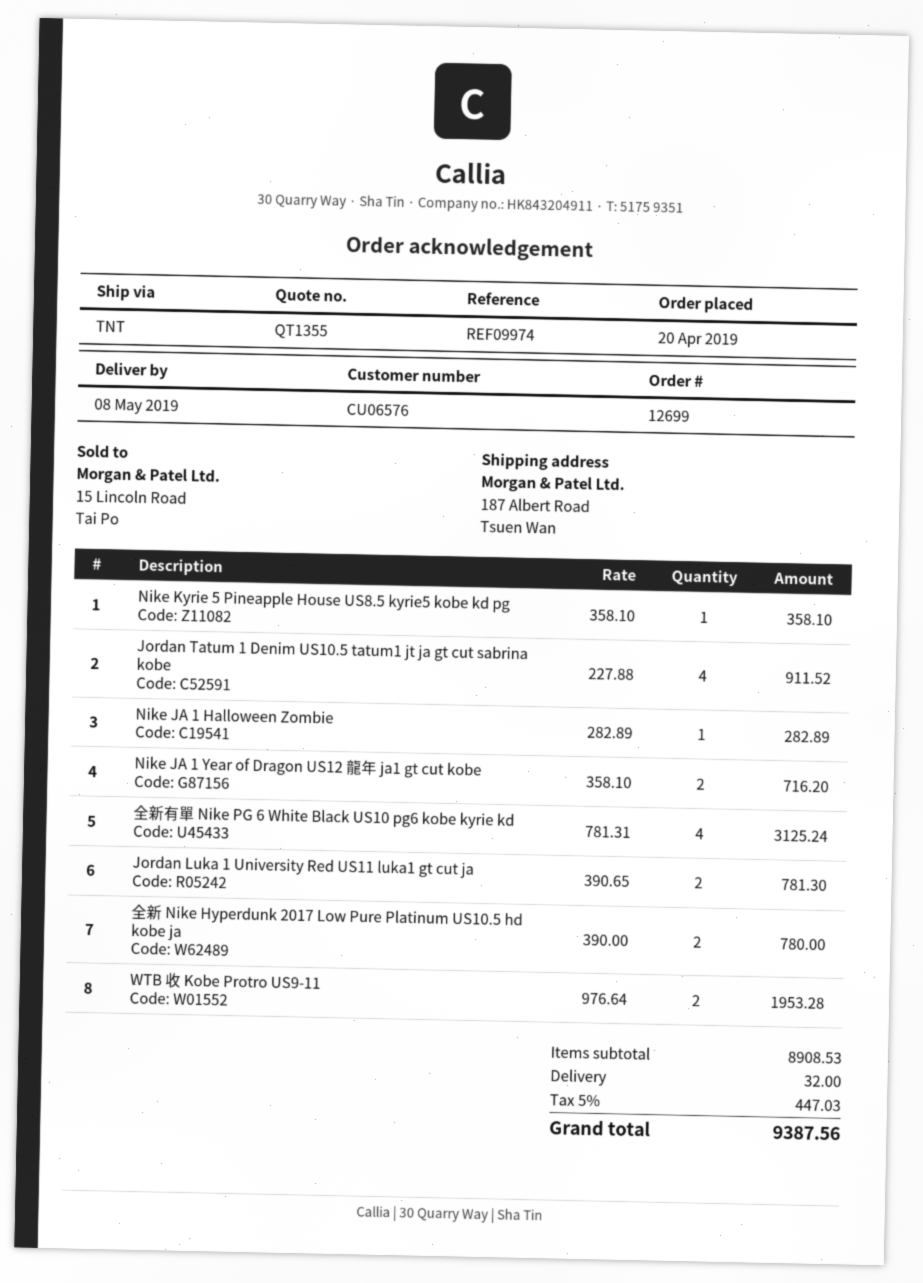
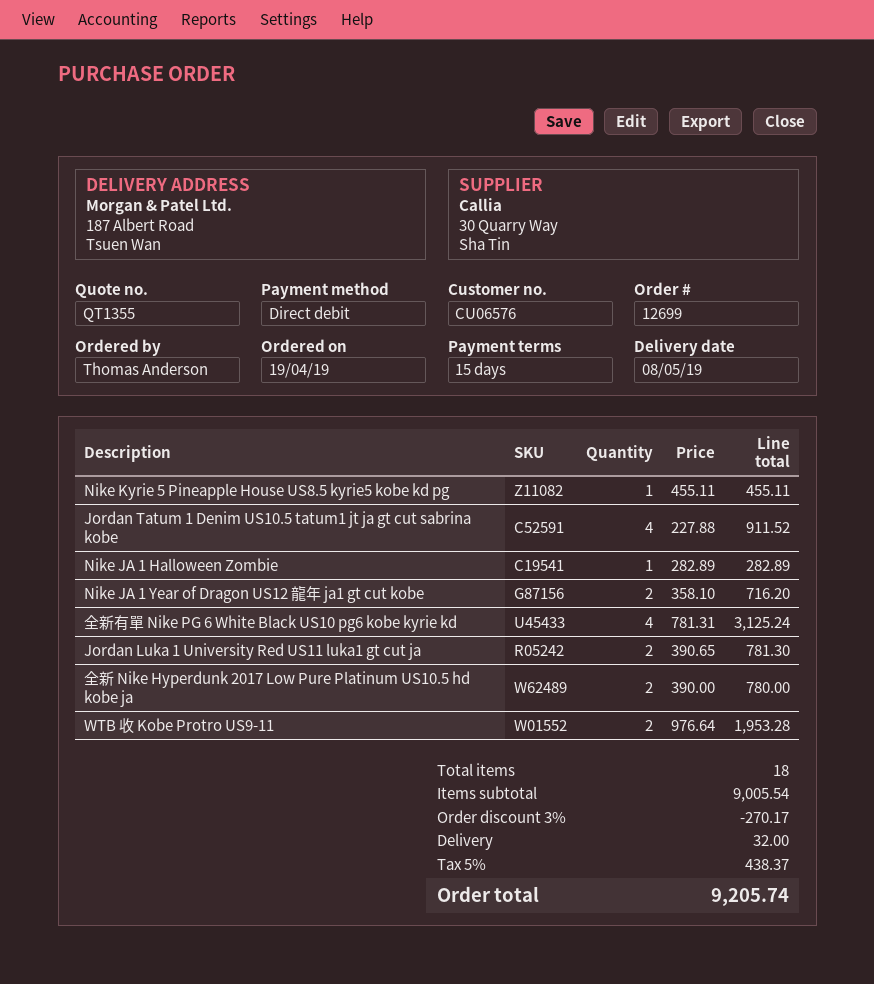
order date: 2019-04-20 -> 2019-04-19
Nike Kyrie 5 Pineapple House US8.5 kyrie5 kobe kd pg: 1 x 358.10 = 358.10 -> 1 x 455.11 = 455.11
subtotal: 8908.53 -> 9005.54
discount: none -> 3% = 270.17
tax: 5% = 447.03 -> 5% = 438.37
total: 9387.56 -> 9205.74

